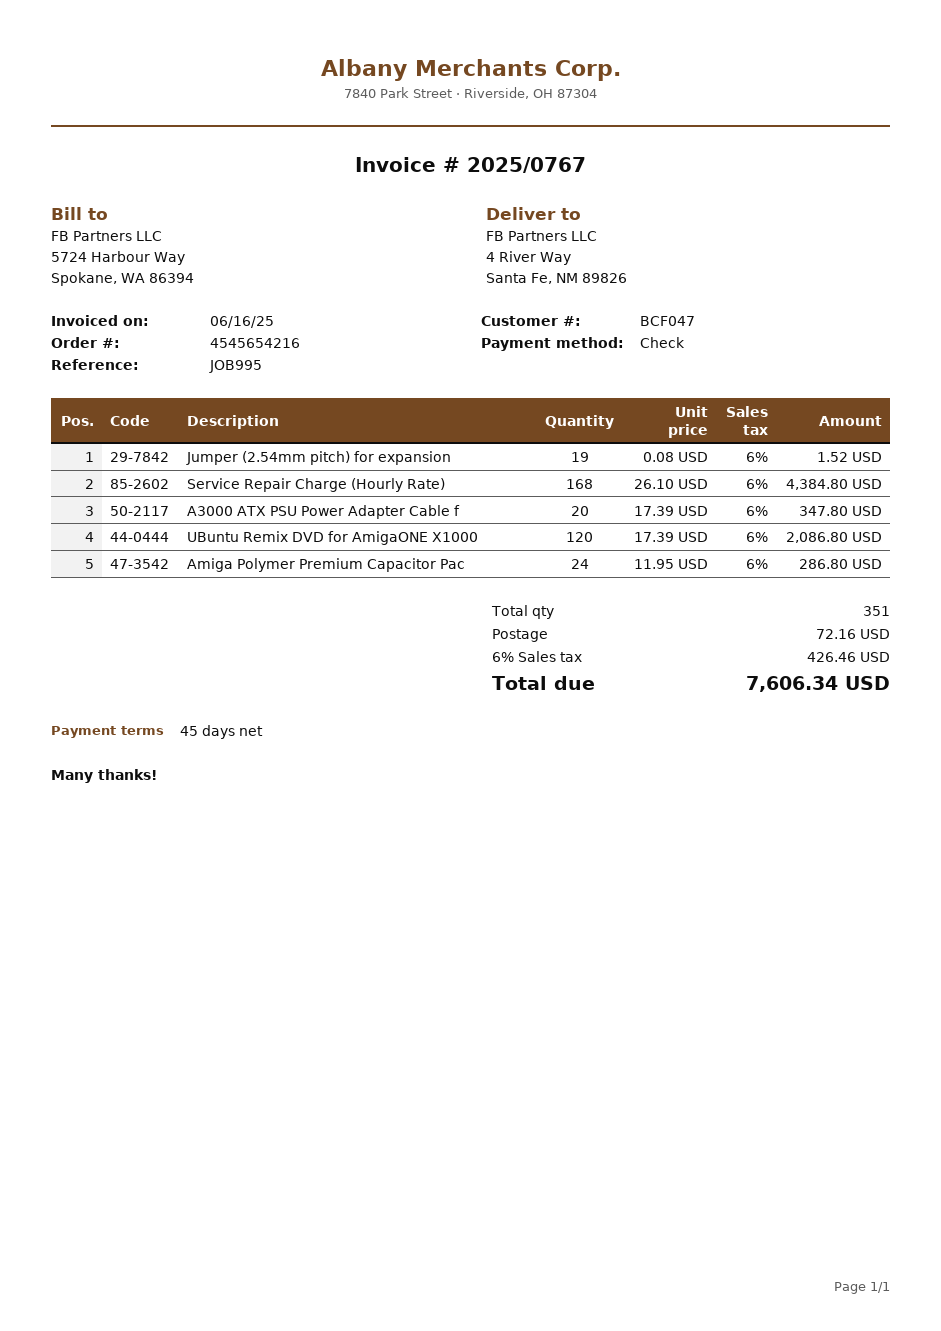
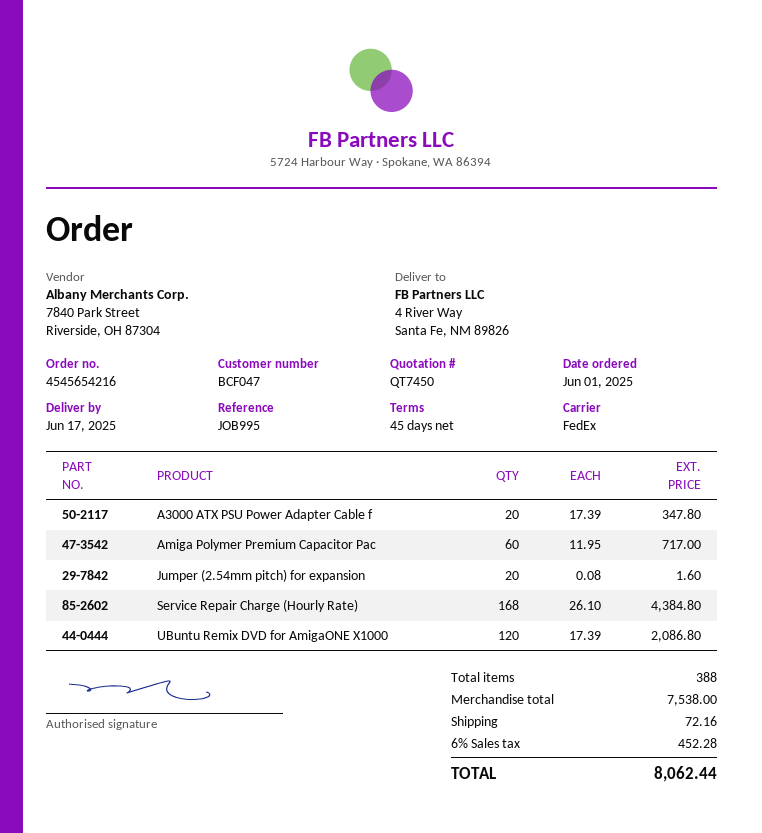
Jumper (2.54mm pitch) for expansion: 19 x 0.08 = 1.52 -> 20 x 0.08 = 1.60
Amiga Polymer Premium Capacitor Pac: 24 x 11.95 = 286.80 -> 60 x 11.95 = 717.00
total quantity: 351 -> 388
tax: 6% = 426.46 -> 6% = 452.28
total: 7606.34 -> 8062.44

